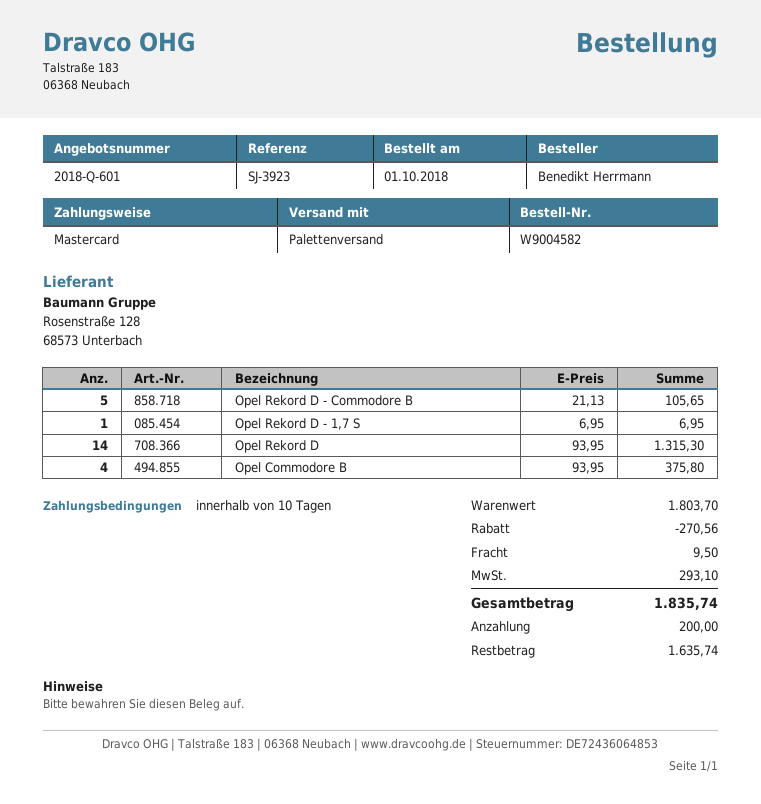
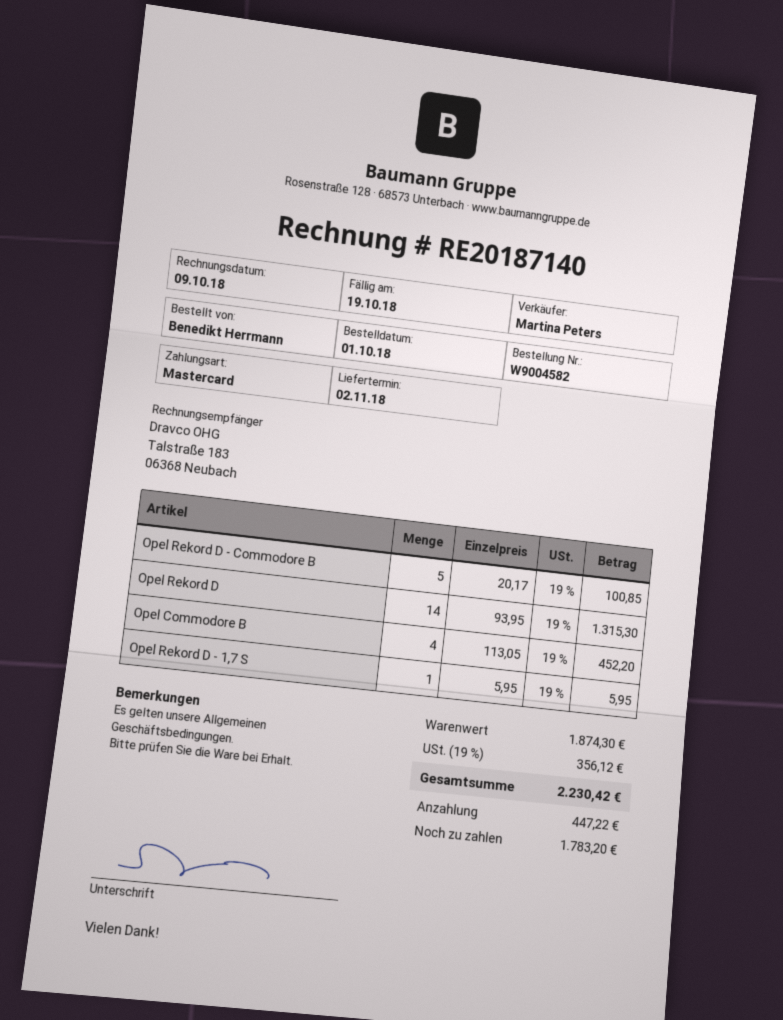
Opel Rekord D - Commodore B: 5 x 21.13 = 105.65 -> 5 x 20.17 = 100.85
Opel Rekord D - 1,7 S: 1 x 6.95 = 6.95 -> 1 x 5.95 = 5.95
Opel Commodore B: 4 x 93.95 = 375.80 -> 4 x 113.05 = 452.20
subtotal: 1803.70 -> 1874.30
discount: 270.56 -> none
shipping: 9.50 -> none
tax: 293.10 -> 356.12
total: 1835.74 -> 2230.42
deposit: 200.00 -> 447.22
balance: 1635.74 -> 1783.20

